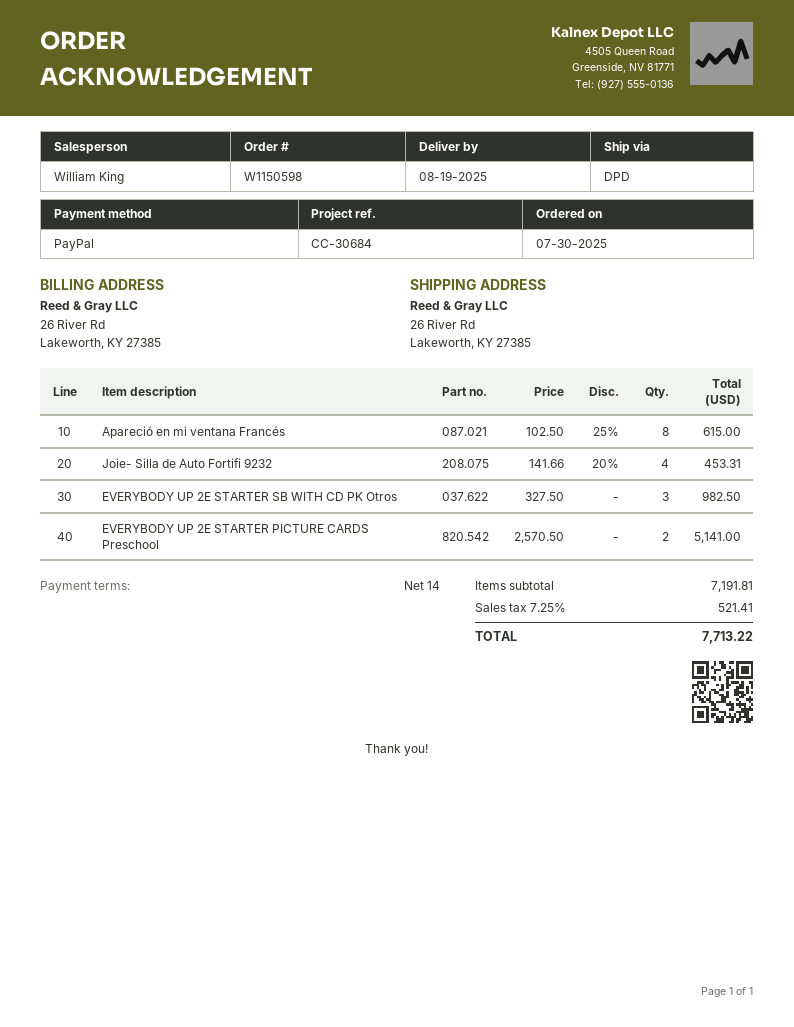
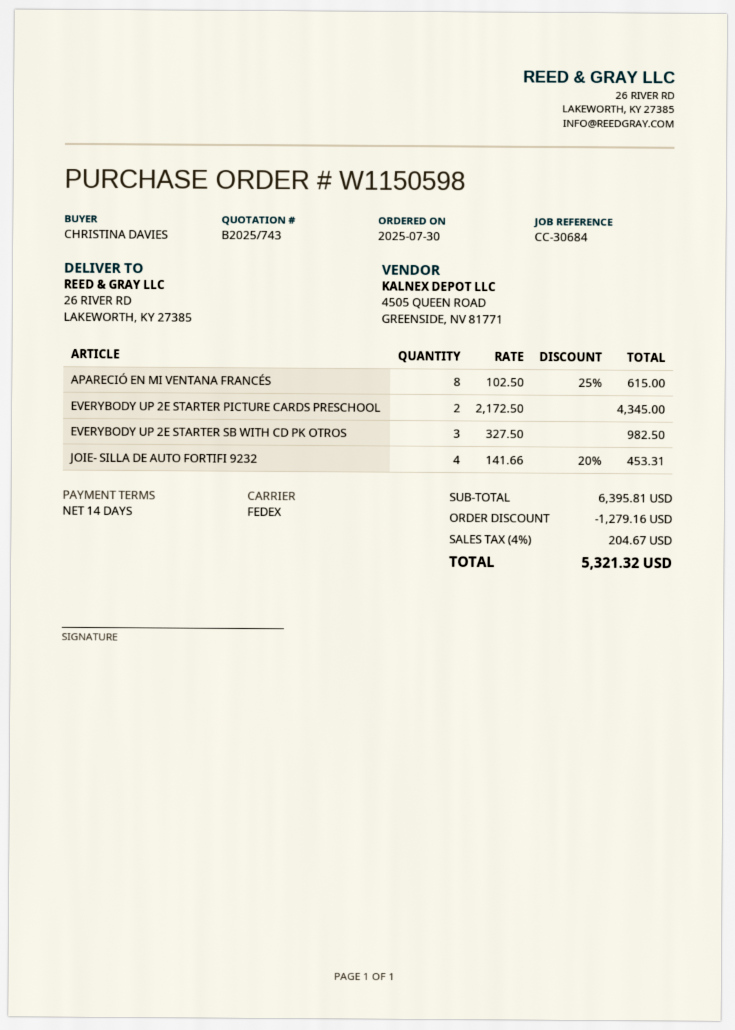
shipping method: DPD -> FedEx
EVERYBODY UP 2E STARTER PICTURE CARDS Preschool: 2 x 2570.50 = 5141.00 -> 2 x 2172.50 = 4345.00
subtotal: 7191.81 -> 6395.81
discount: none -> 1279.16
tax: 7.25% = 521.41 -> 4% = 204.67
total: 7713.22 -> 5321.32

